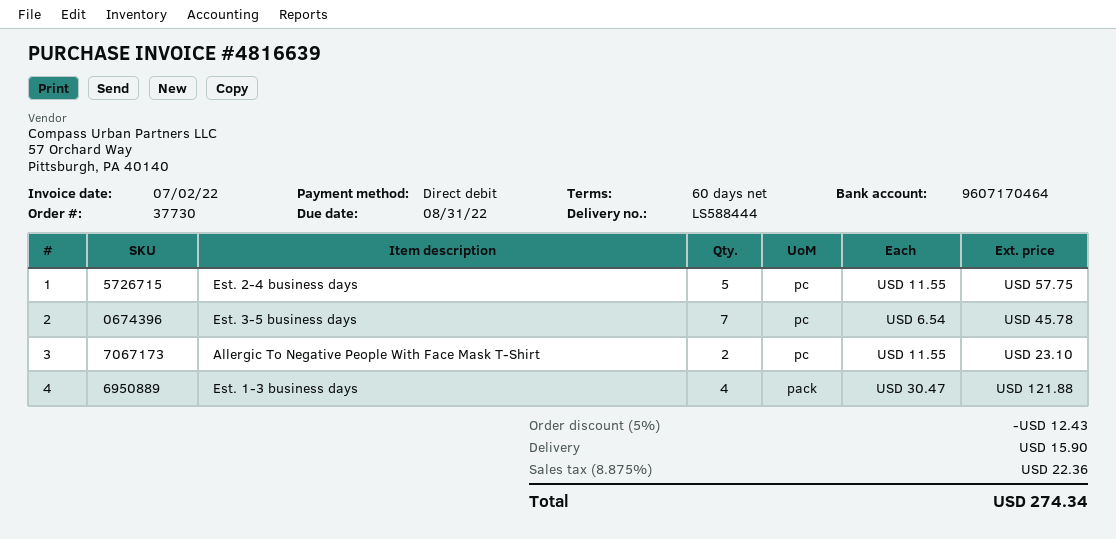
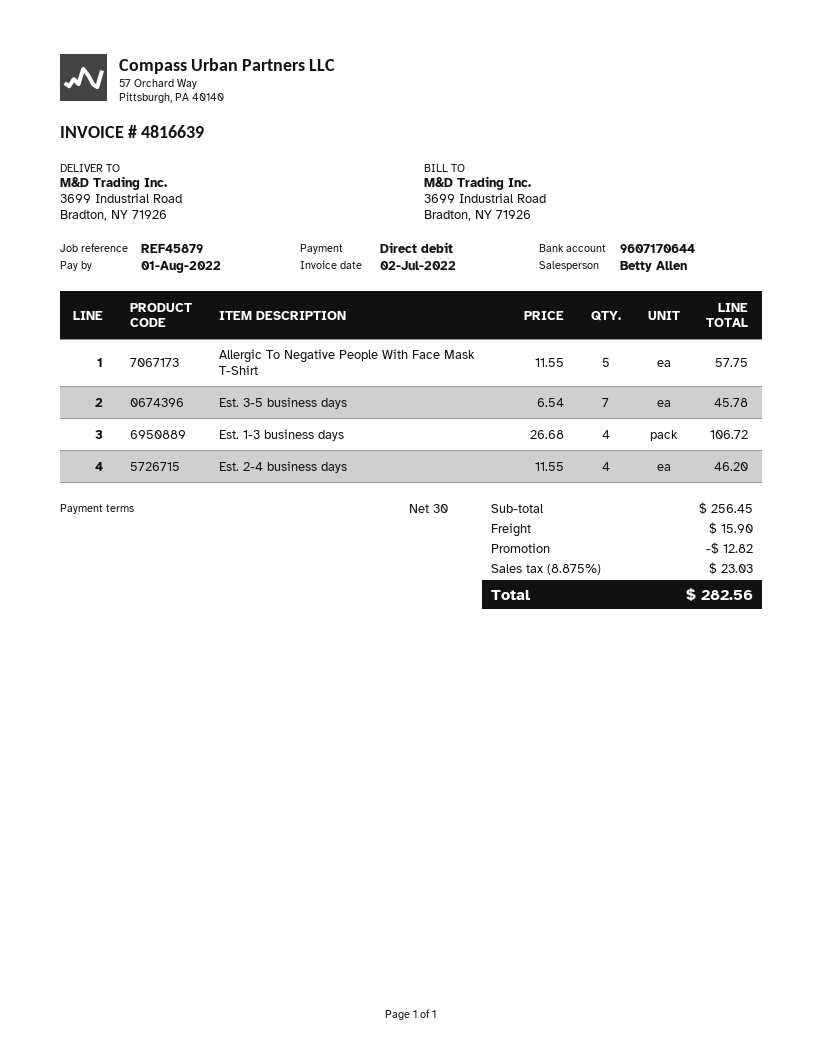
payment terms: 60 days -> 30 days
due date: 2022-08-31 -> 2022-08-01
bank account: 9607170464 -> 9607170644
Est. 2-4 business days: 5 x 11.55 = 57.75 -> 4 x 11.55 = 46.20
Allergic To Negative People With Face Mask T-Shirt: 2 x 11.55 = 23.10 -> 5 x 11.55 = 57.75
Est. 1-3 business days: 4 x 30.47 = 121.88 -> 4 x 26.68 = 106.72
discount: 12.43 -> 12.82
tax: 8.875% = 22.36 -> 8.875% = 23.03
total: 274.34 -> 282.56

